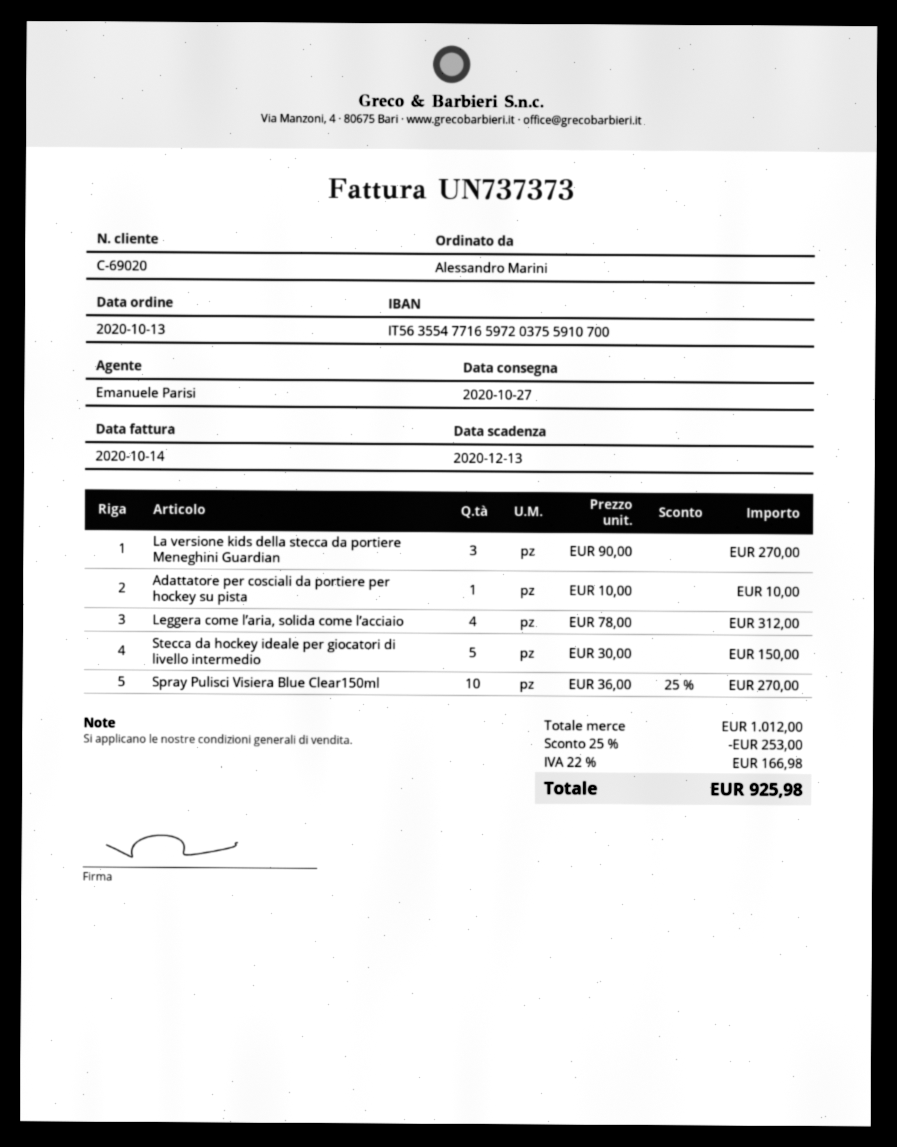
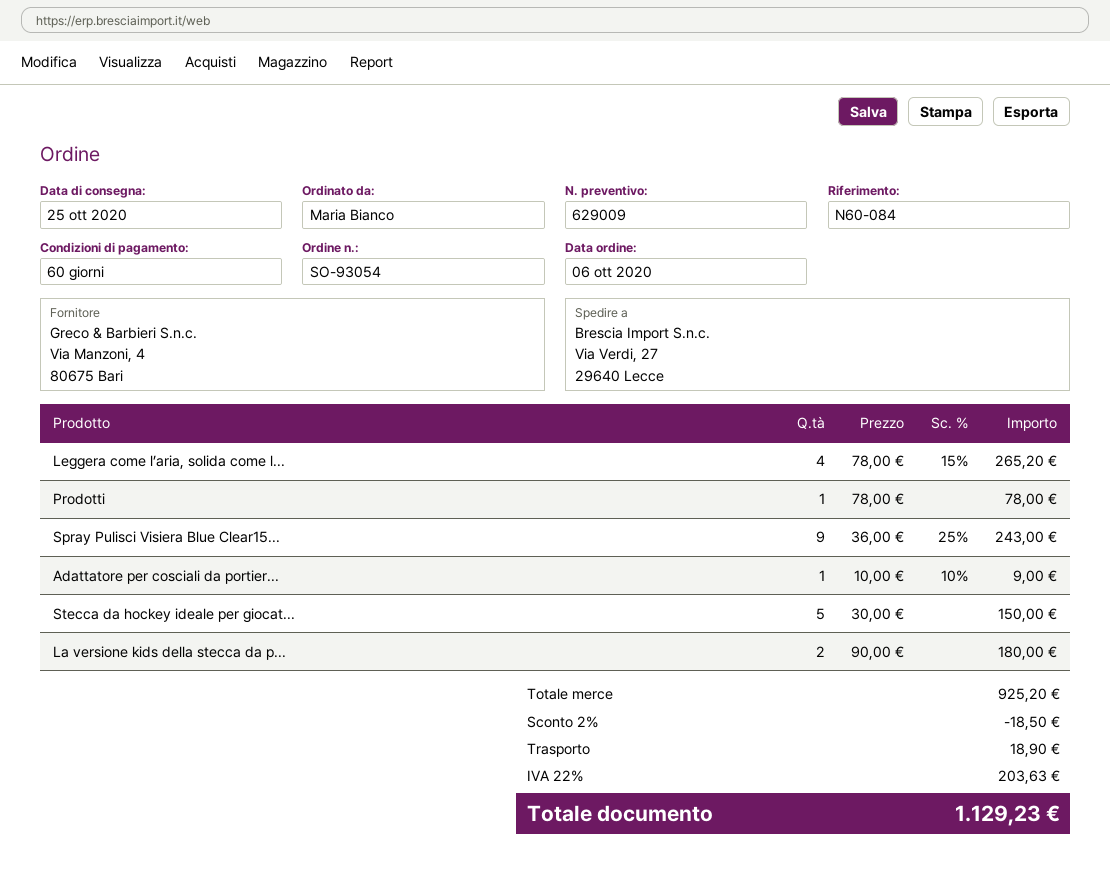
order date: 2020-10-13 -> 2020-10-06
delivery date: 2020-10-27 -> 2020-10-25
ordered by: Alessandro Marini -> Maria Bianco
La versione kids della stecca da portiere Meneghini Guardian: 3 x 90.00 = 270.00 -> 2 x 90.00 = 180.00
Adattatore per cosciali da portiere per hockey su pista: 1 x 10.00 = 10.00 -> 1 x 10.00 - 10% = 9.00
Leggera come l’aria, solida come l’acciaio: 4 x 78.00 = 312.00 -> 4 x 78.00 - 15% = 265.20
Spray Pulisci Visiera Blue Clear150ml: 10 x 36.00 - 25% = 270.00 -> 9 x 36.00 - 25% = 243.00
Prodotti: none -> 1 x 78.00 = 78.00
subtotal: 1012.00 -> 925.20
discount: 25% = 253.00 -> 2% = 18.50
shipping: none -> 18.90
tax: 22% = 166.98 -> 22% = 203.63
total: 925.98 -> 1129.23

